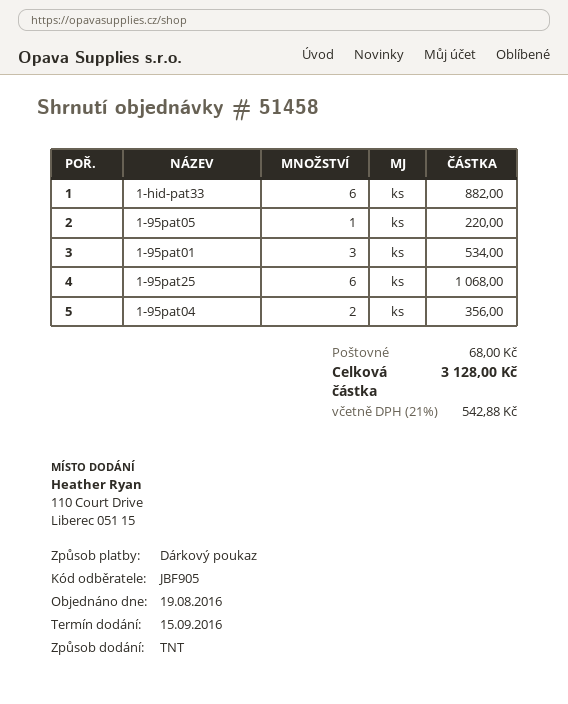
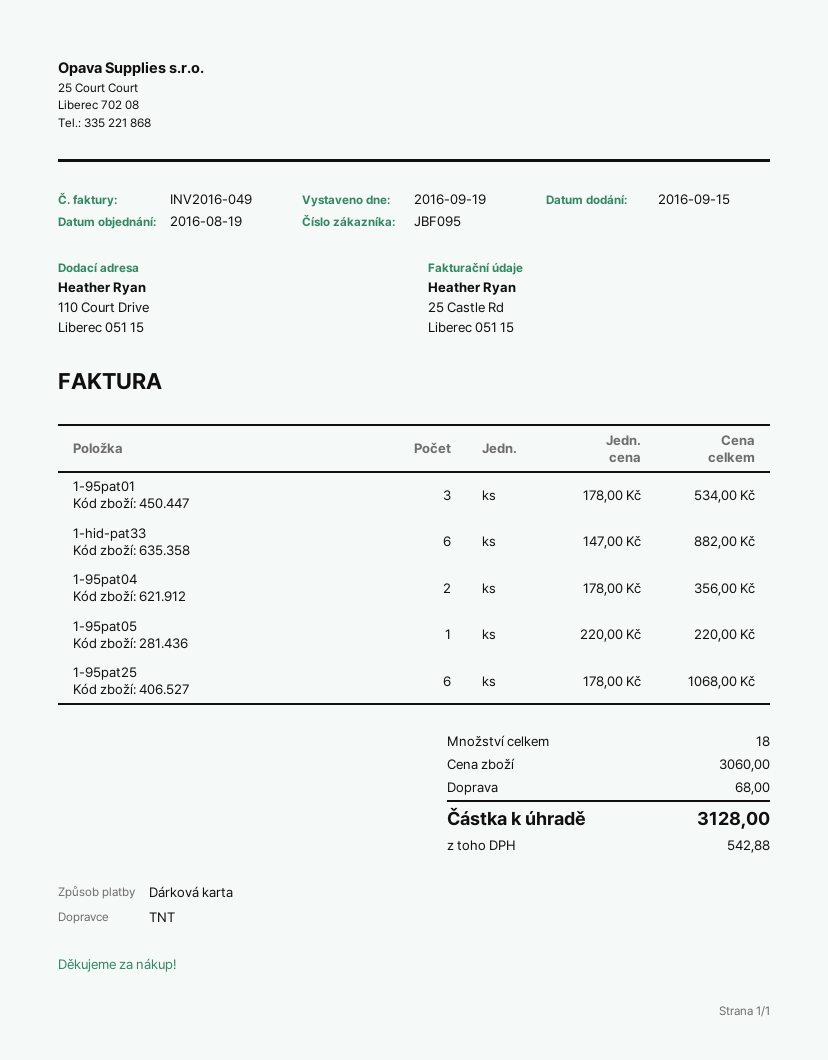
customer number: JBF905 -> JBF095

